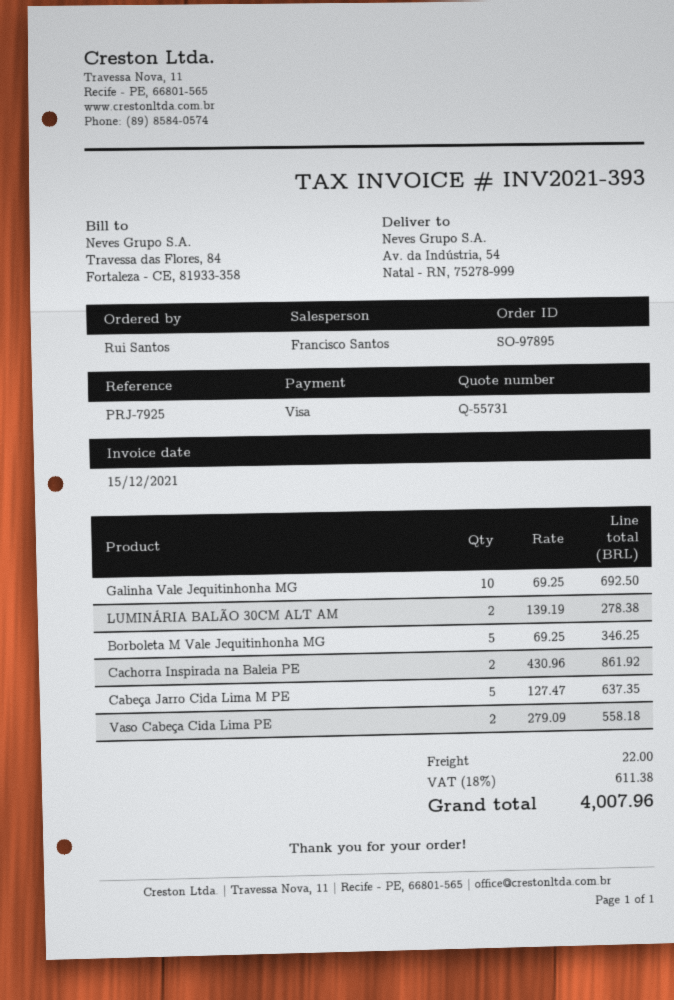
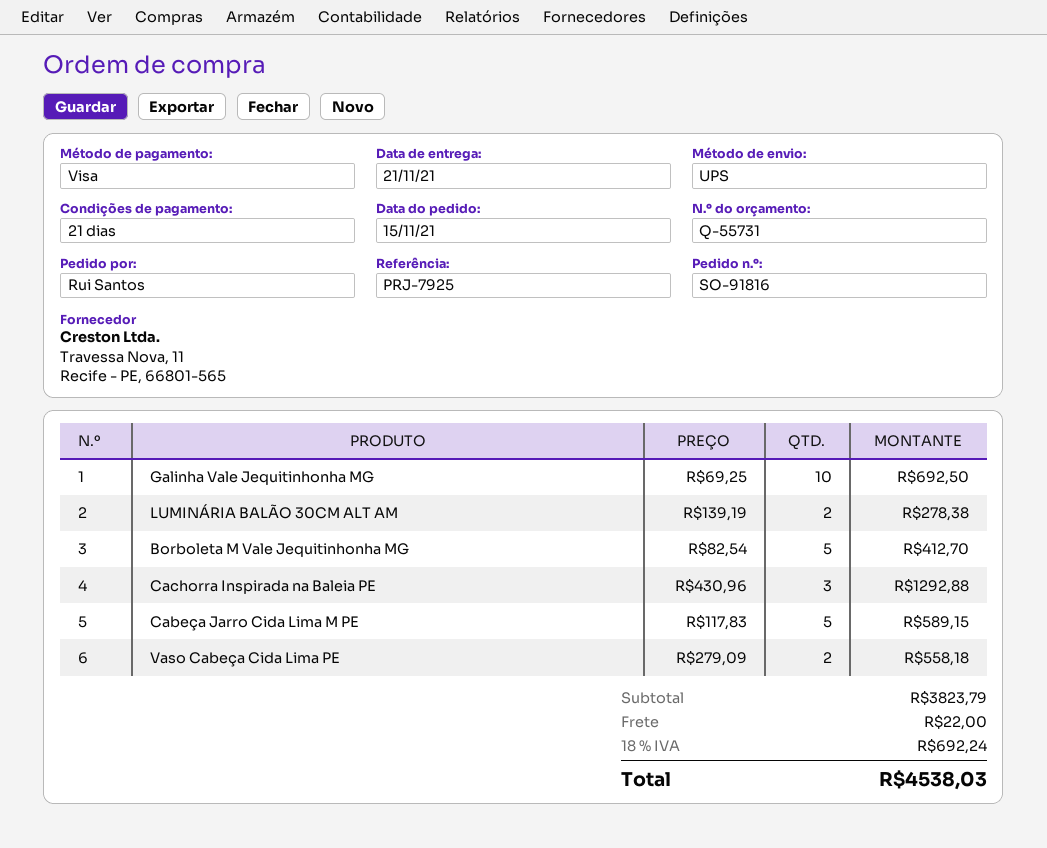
order number: SO-97895 -> SO-91816
Borboleta M Vale Jequitinhonha MG: 5 x 69.25 = 346.25 -> 5 x 82.54 = 412.70
Cachorra Inspirada na Baleia PE: 2 x 430.96 = 861.92 -> 3 x 430.96 = 1292.88
Cabeça Jarro Cida Lima M PE: 5 x 127.47 = 637.35 -> 5 x 117.83 = 589.15
tax: 18% = 611.38 -> 18% = 692.24
total: 4007.96 -> 4538.03

